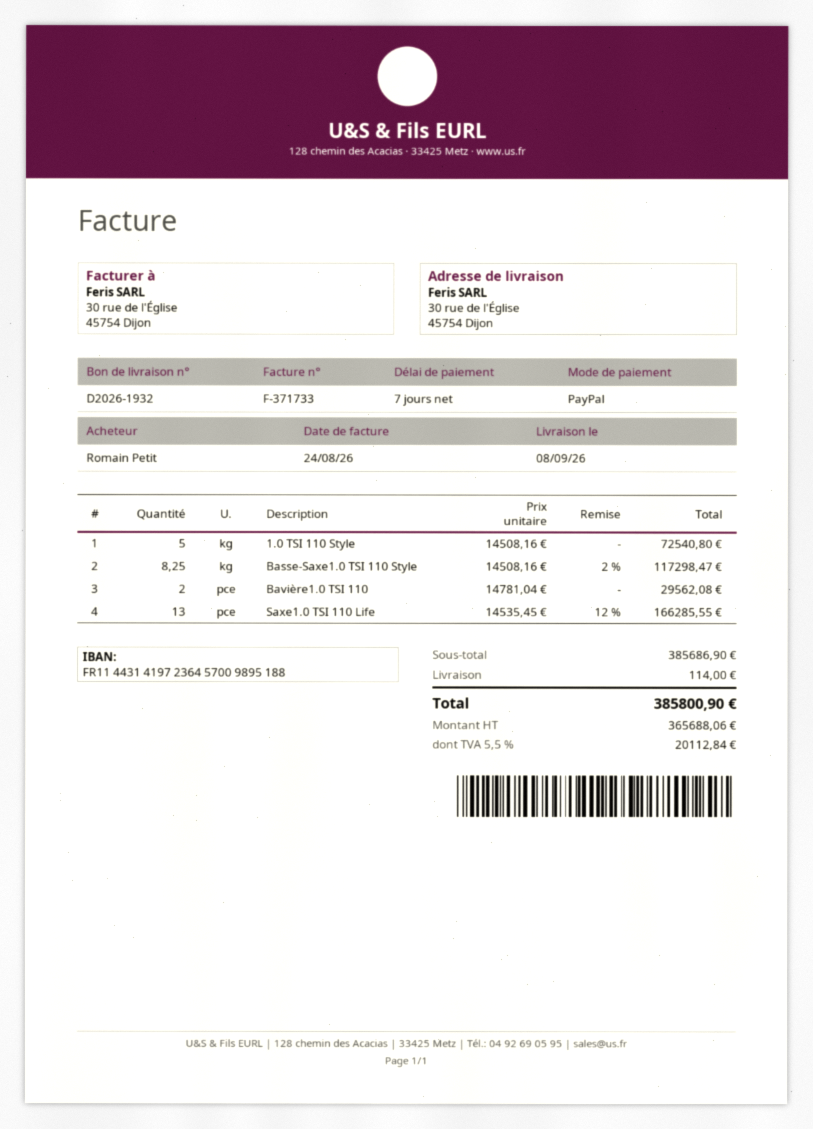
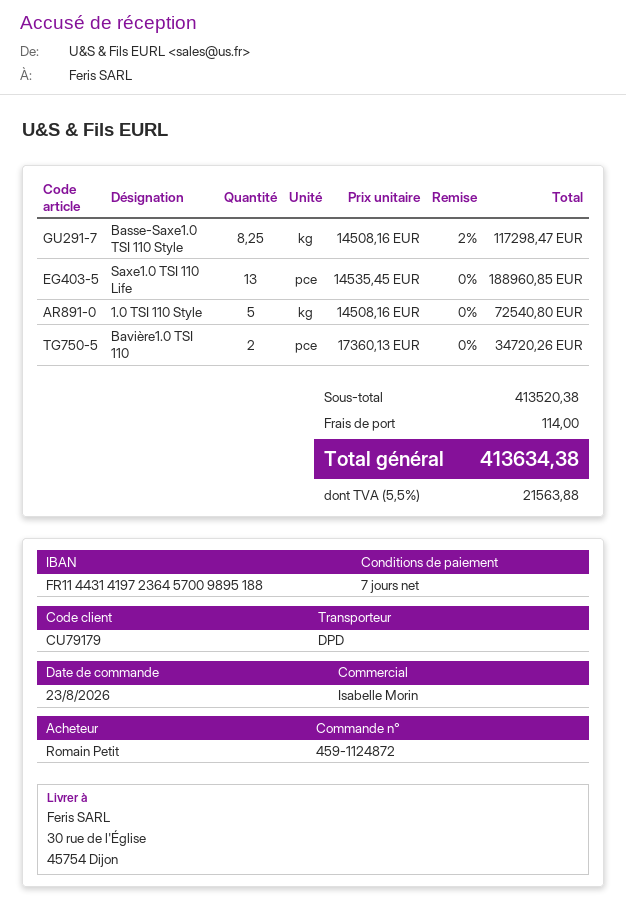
Bavière1.0 TSI 110: 2 x 14781.04 = 29562.08 -> 2 x 17360.13 = 34720.26
Saxe1.0 TSI 110 Life: 13 x 14535.45 - 12% = 166285.55 -> 13 x 14535.45 = 188960.85
subtotal: 385686.90 -> 413520.38
tax: 5.5% = 20112.84 -> 5.5% = 21563.88
total: 385800.90 -> 413634.38

